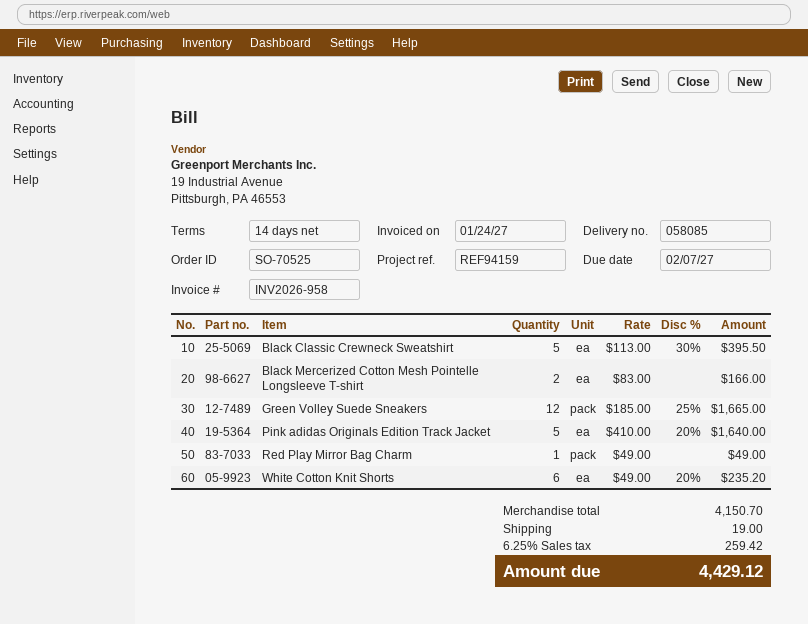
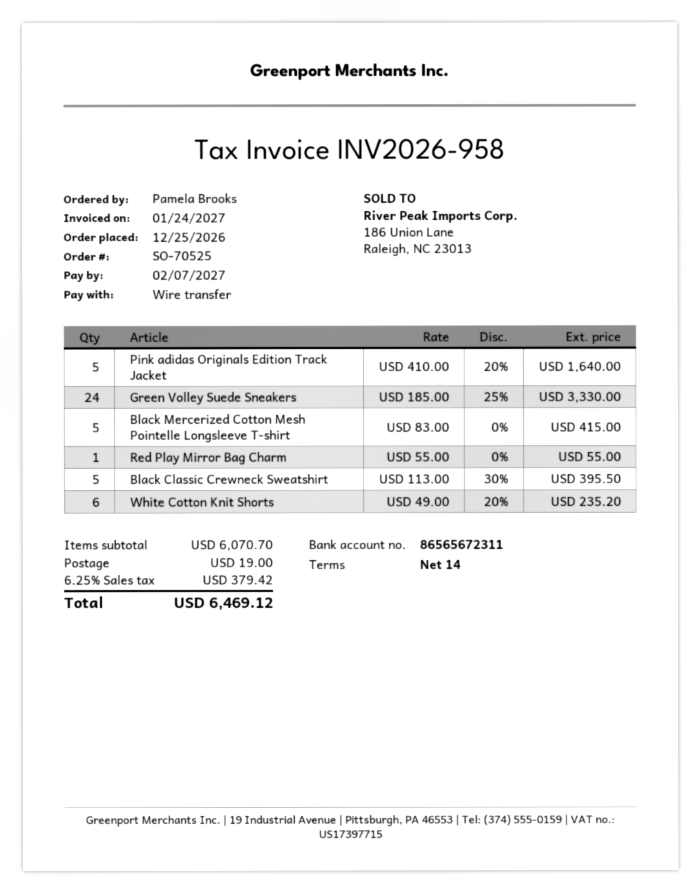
Black Mercerized Cotton Mesh Pointelle Longsleeve T-shirt: 2 x 83.00 = 166.00 -> 5 x 83.00 = 415.00
Green Volley Suede Sneakers: 12 x 185.00 - 25% = 1665.00 -> 24 x 185.00 - 25% = 3330.00
Red Play Mirror Bag Charm: 1 x 49.00 = 49.00 -> 1 x 55.00 = 55.00
subtotal: 4150.70 -> 6070.70
tax: 6.25% = 259.42 -> 6.25% = 379.42
total: 4429.12 -> 6469.12

